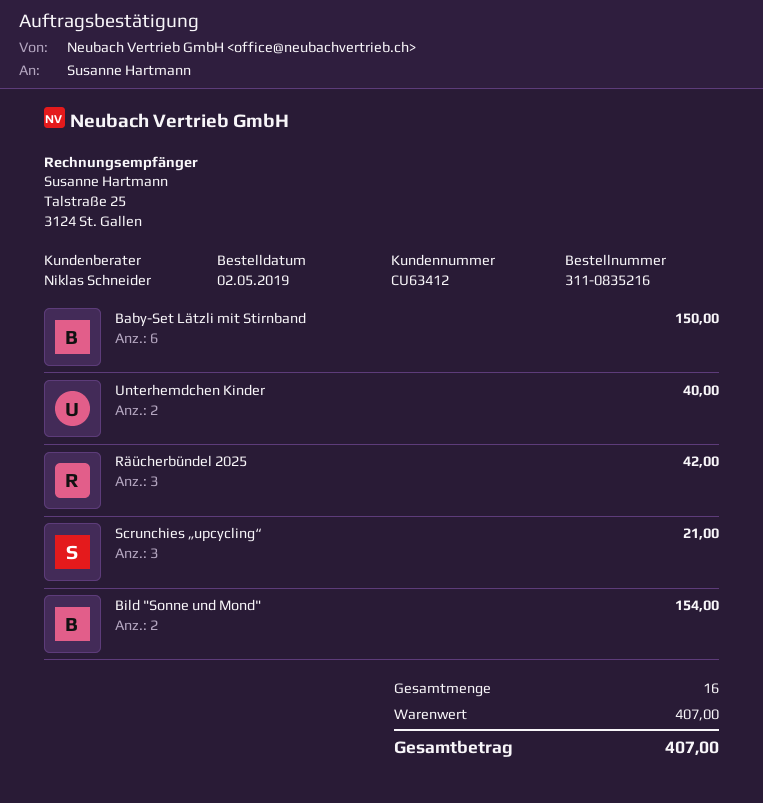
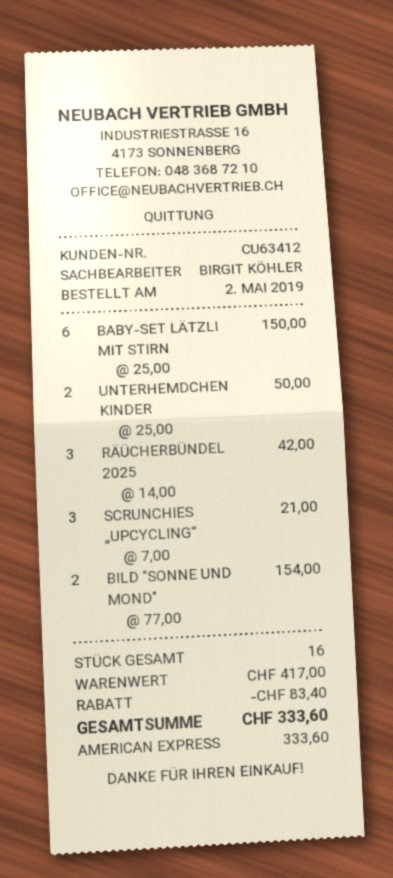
sales rep: Niklas Schneider -> BIRGIT KÖHLER
Unterhemdchen Kinder: 2 for 40.00 -> 2 for 50.00
subtotal: 407.00 -> 417.00
discount: none -> 83.40
total: 407.00 -> 333.60

